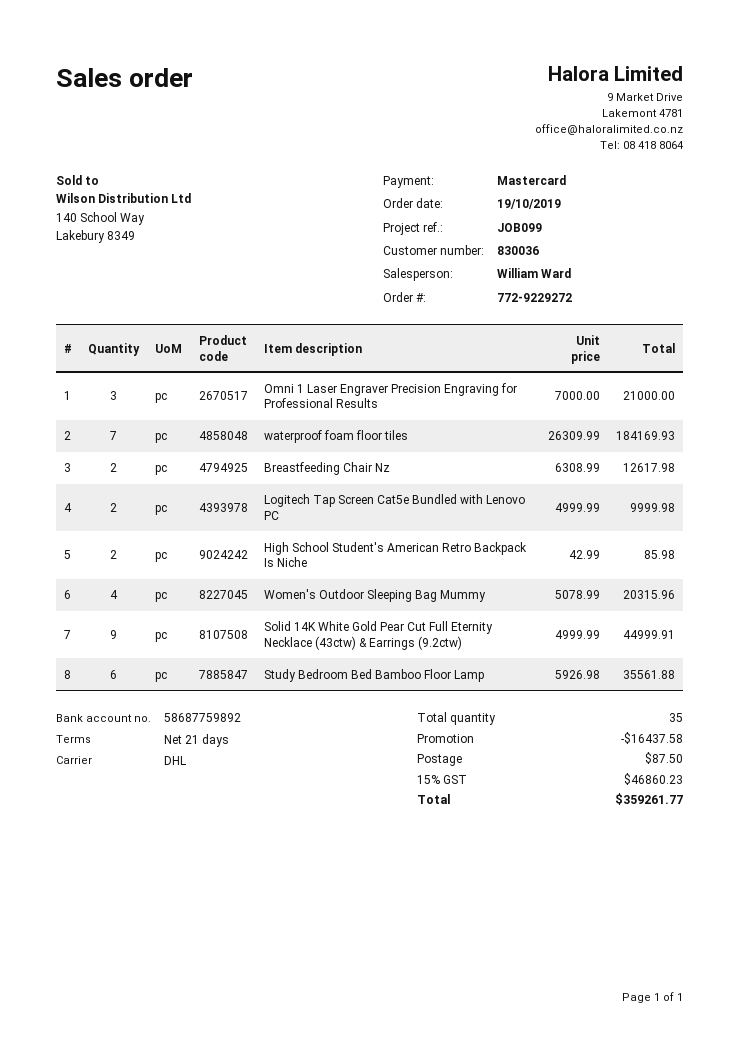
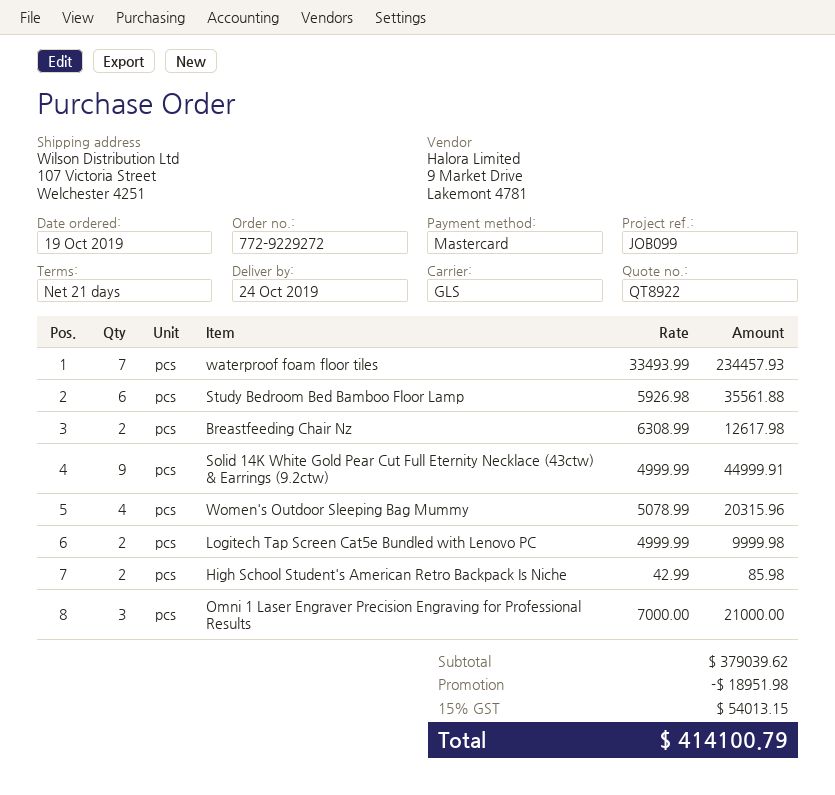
shipping method: DHL -> GLS
waterproof foam floor tiles: 7 x 26309.99 = 184169.93 -> 7 x 33493.99 = 234457.93
discount: 16437.58 -> 18951.98
shipping: 87.50 -> none
tax: 15% = 46860.23 -> 15% = 54013.15
total: 359261.77 -> 414100.79

